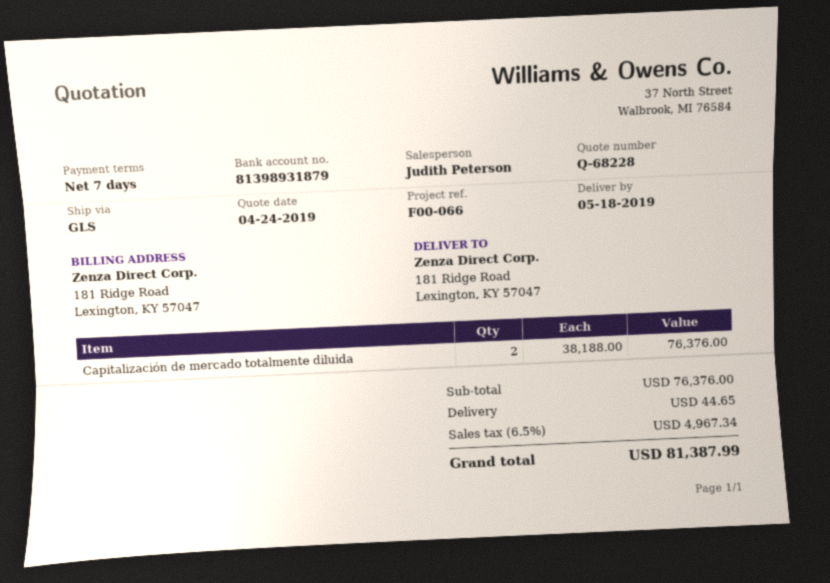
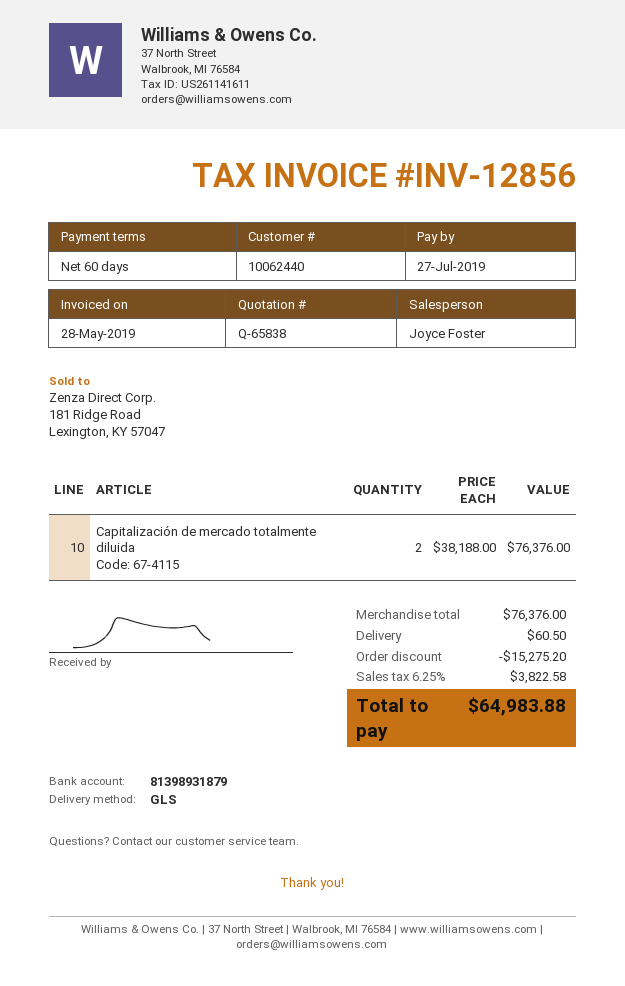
quote number: Q-68228 -> Q-65838
payment terms: 7 days -> 60 days
sales rep: Judith Peterson -> Joyce Foster
discount: none -> 15275.20
shipping: 44.65 -> 60.50
tax: 6.5% = 4967.34 -> 6.25% = 3822.58
total: 81387.99 -> 64983.88

